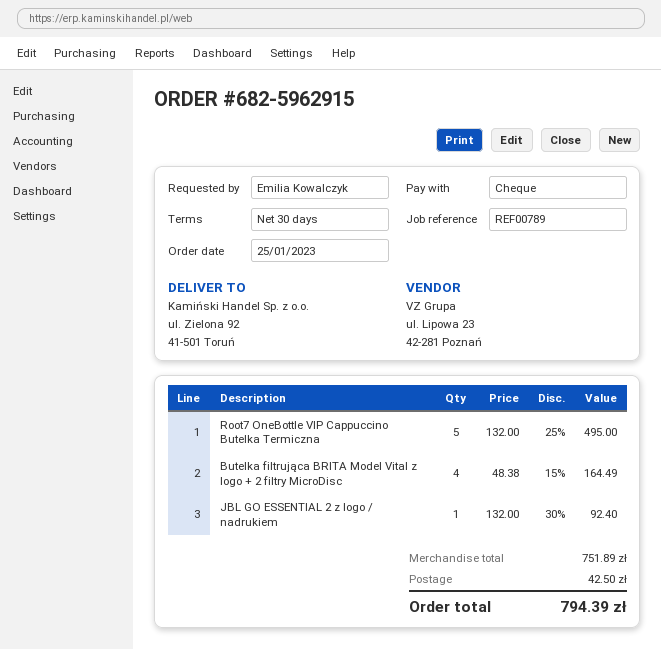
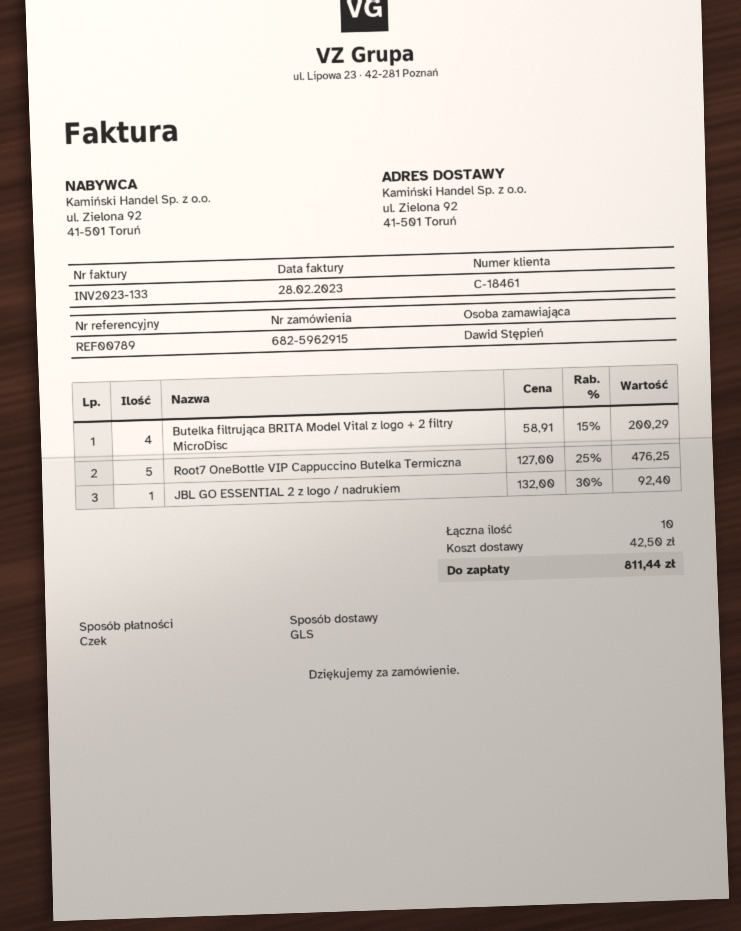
ordered by: Emilia Kowalczyk -> Dawid Stępień
Root7 OneBottle VIP Cappuccino Butelka Termiczna: 5 x 132.00 - 25% = 495.00 -> 5 x 127.00 - 25% = 476.25
Butelka filtrująca BRITA Model Vital z logo + 2 filtry MicroDisc: 4 x 48.38 - 15% = 164.49 -> 4 x 58.91 - 15% = 200.29
total: 794.39 -> 811.44

